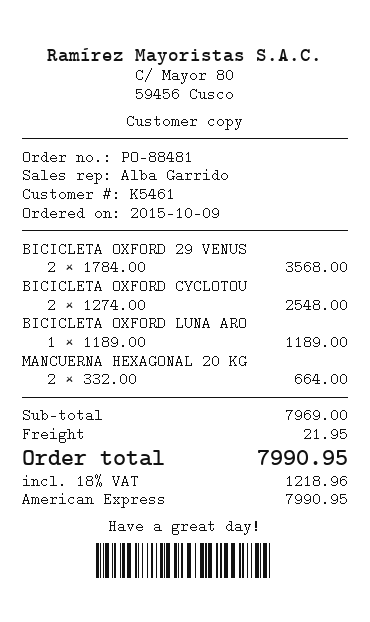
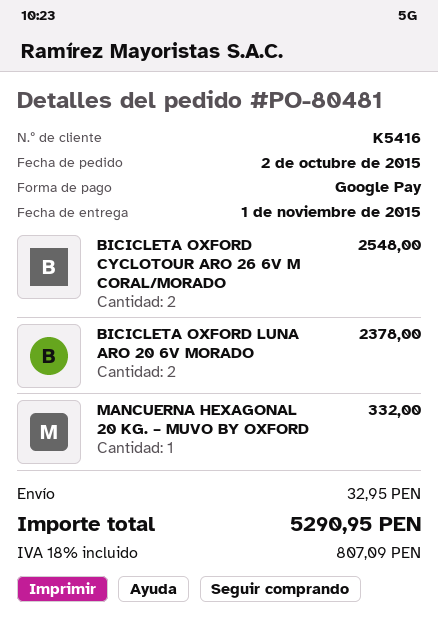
order number: PO-88481 -> PO-80481
order date: 2015-10-09 -> 2015-10-02
customer number: K5461 -> K5416
payment method: American Express -> Google Pay
BICICLETA OXFORD 29 VENUS: 2 for 3568.00 -> none
BICICLETA OXFORD LUNA ARO: 1 for 1189.00 -> 2 for 2378.00
MANCUERNA HEXAGONAL 20 KG: 2 for 664.00 -> 1 for 332.00
shipping: 21.95 -> 32.95
tax: 18% = 1218.96 -> 18% = 807.09
total: 7990.95 -> 5290.95

